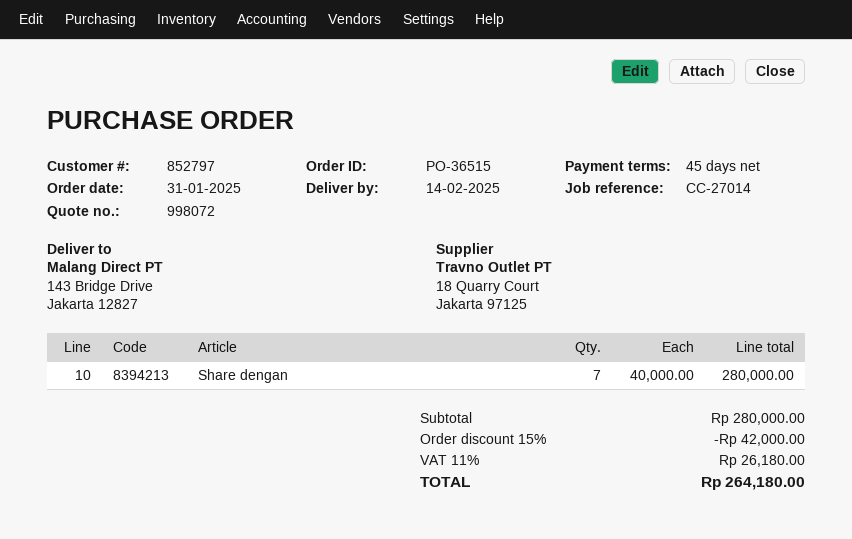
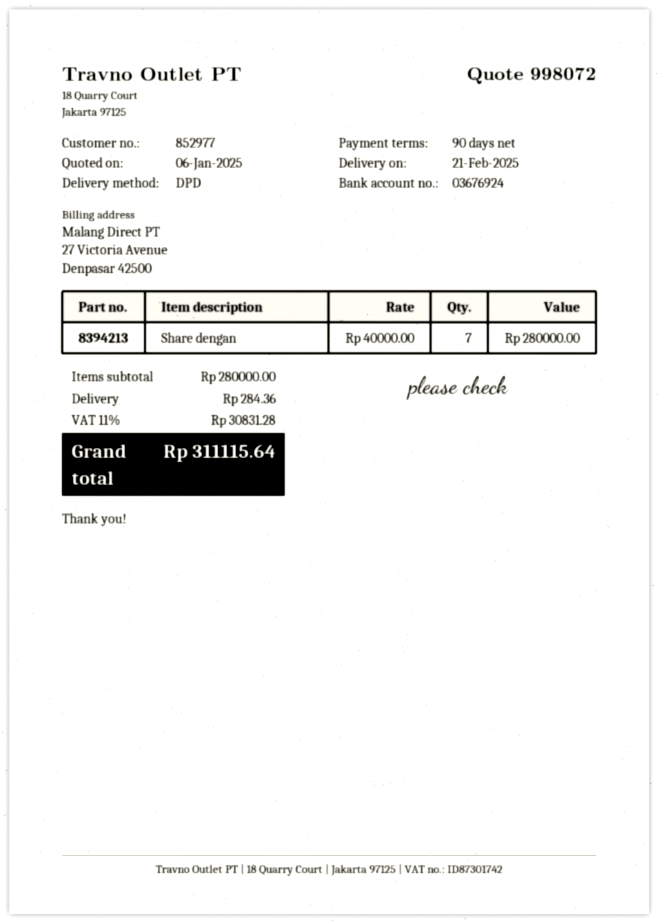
delivery date: 2025-02-14 -> 2025-02-21
payment terms: 45 days -> 90 days
customer number: 852797 -> 852977
discount: 15% = 42000.00 -> none
shipping: none -> 284.36
tax: 11% = 26180.00 -> 11% = 30831.28
total: 264180.00 -> 311115.64

